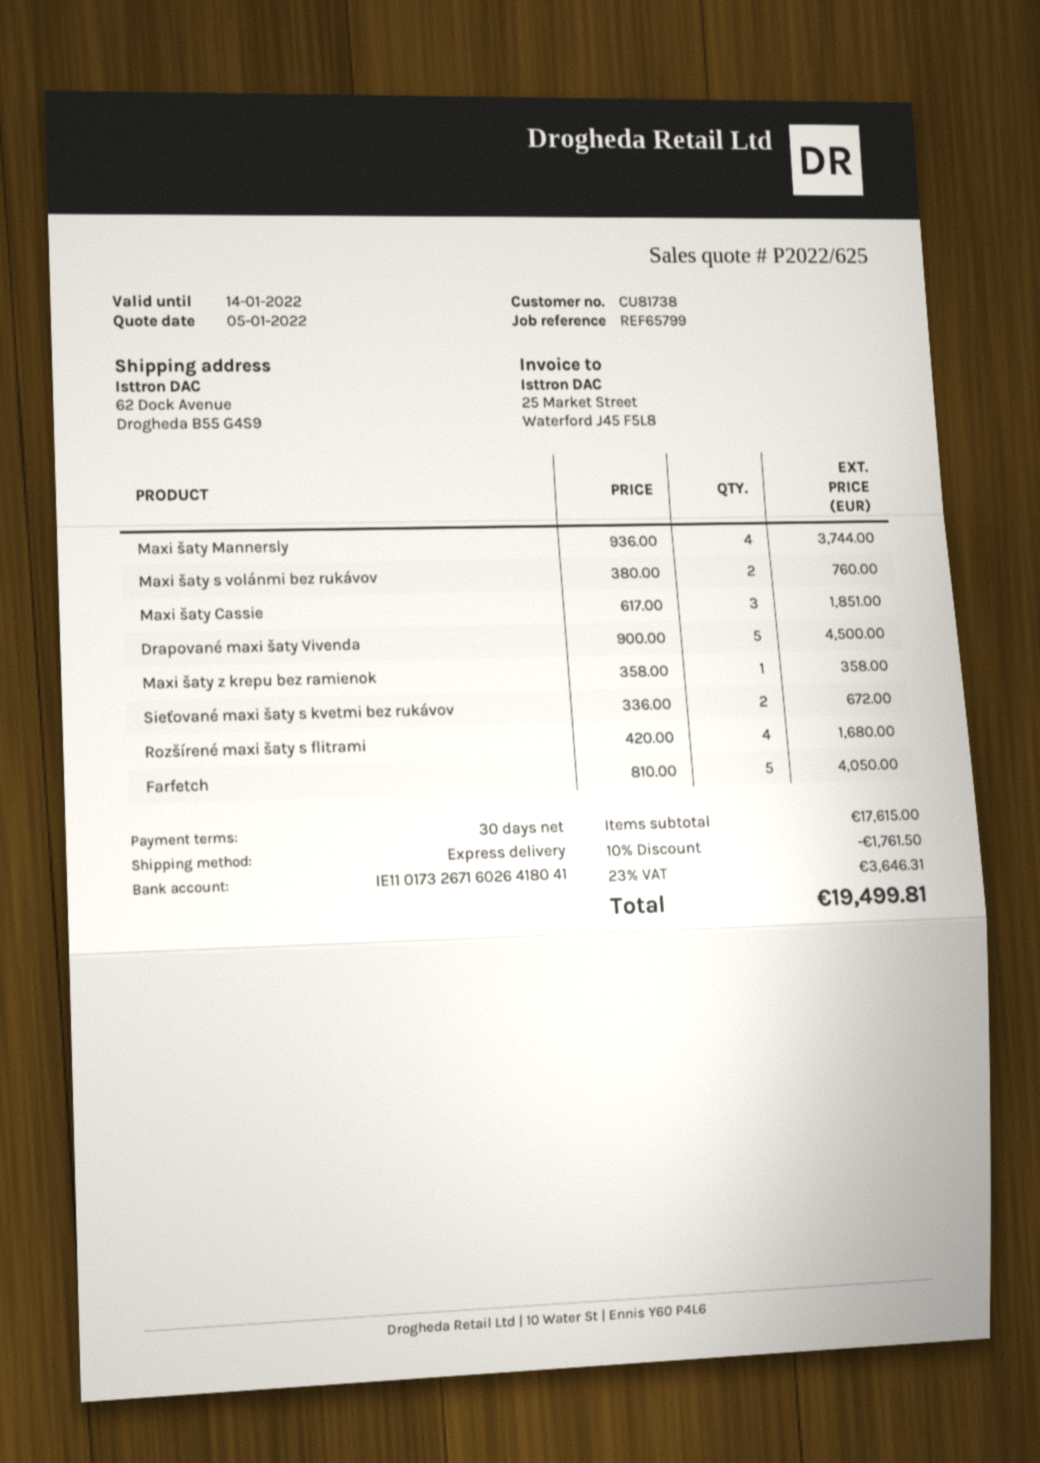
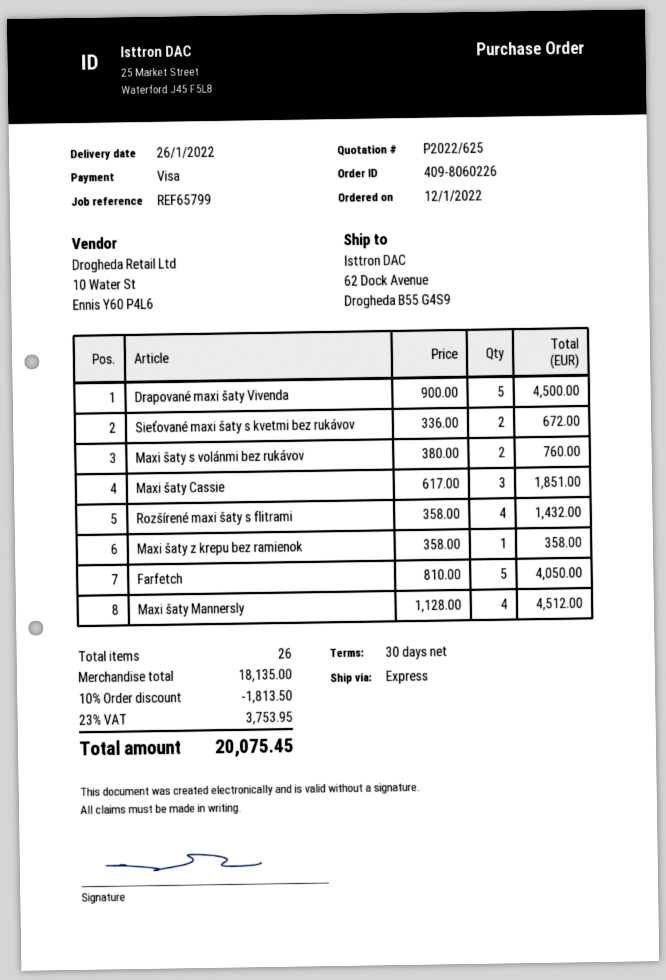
Maxi šaty Mannersly: 4 x 936.00 = 3744.00 -> 4 x 1128.00 = 4512.00
Rozšírené maxi šaty s flitrami: 4 x 420.00 = 1680.00 -> 4 x 358.00 = 1432.00
subtotal: 17615.00 -> 18135.00
discount: 10% = 1761.50 -> 10% = 1813.50
tax: 23% = 3646.31 -> 23% = 3753.95
total: 19499.81 -> 20075.45

